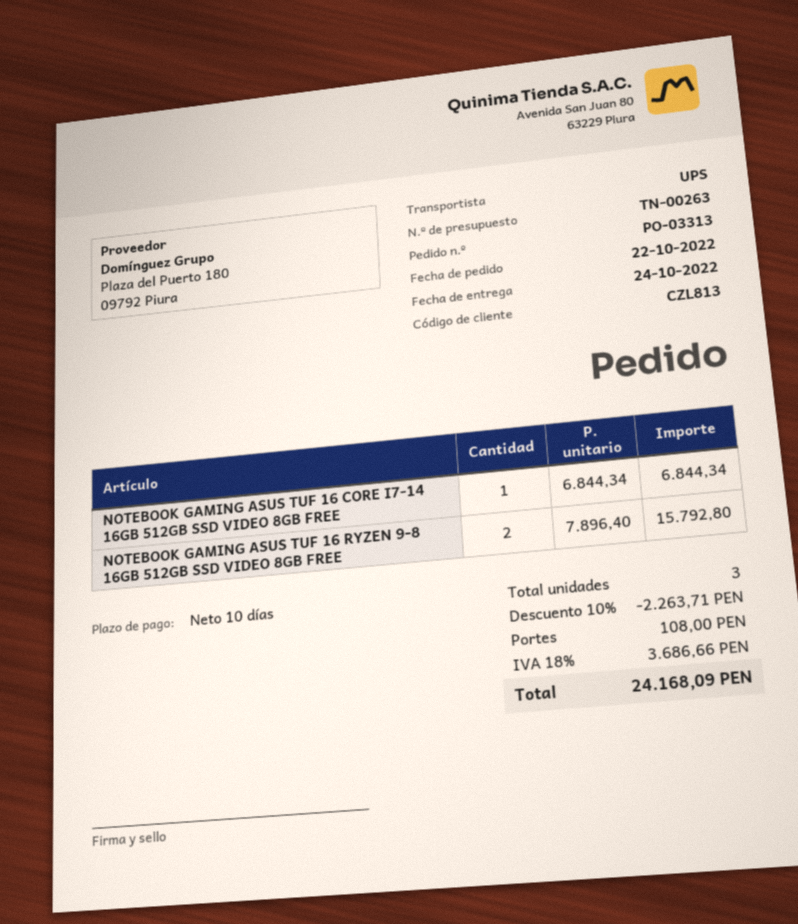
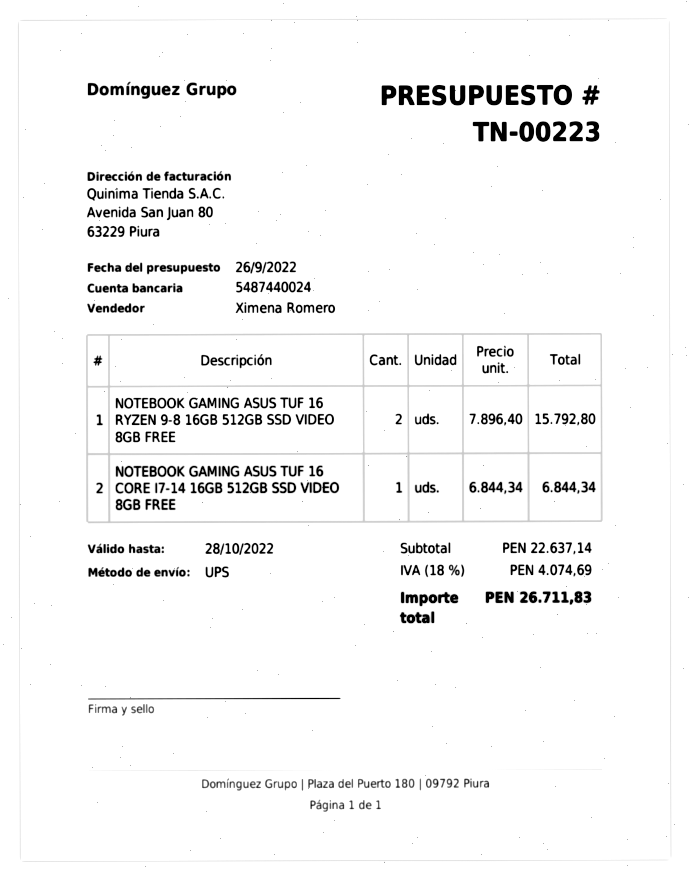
quote number: TN-00263 -> TN-00223
discount: 10% = 2263.71 -> none
shipping: 108.00 -> none
tax: 18% = 3686.66 -> 18% = 4074.69
total: 24168.09 -> 26711.83

